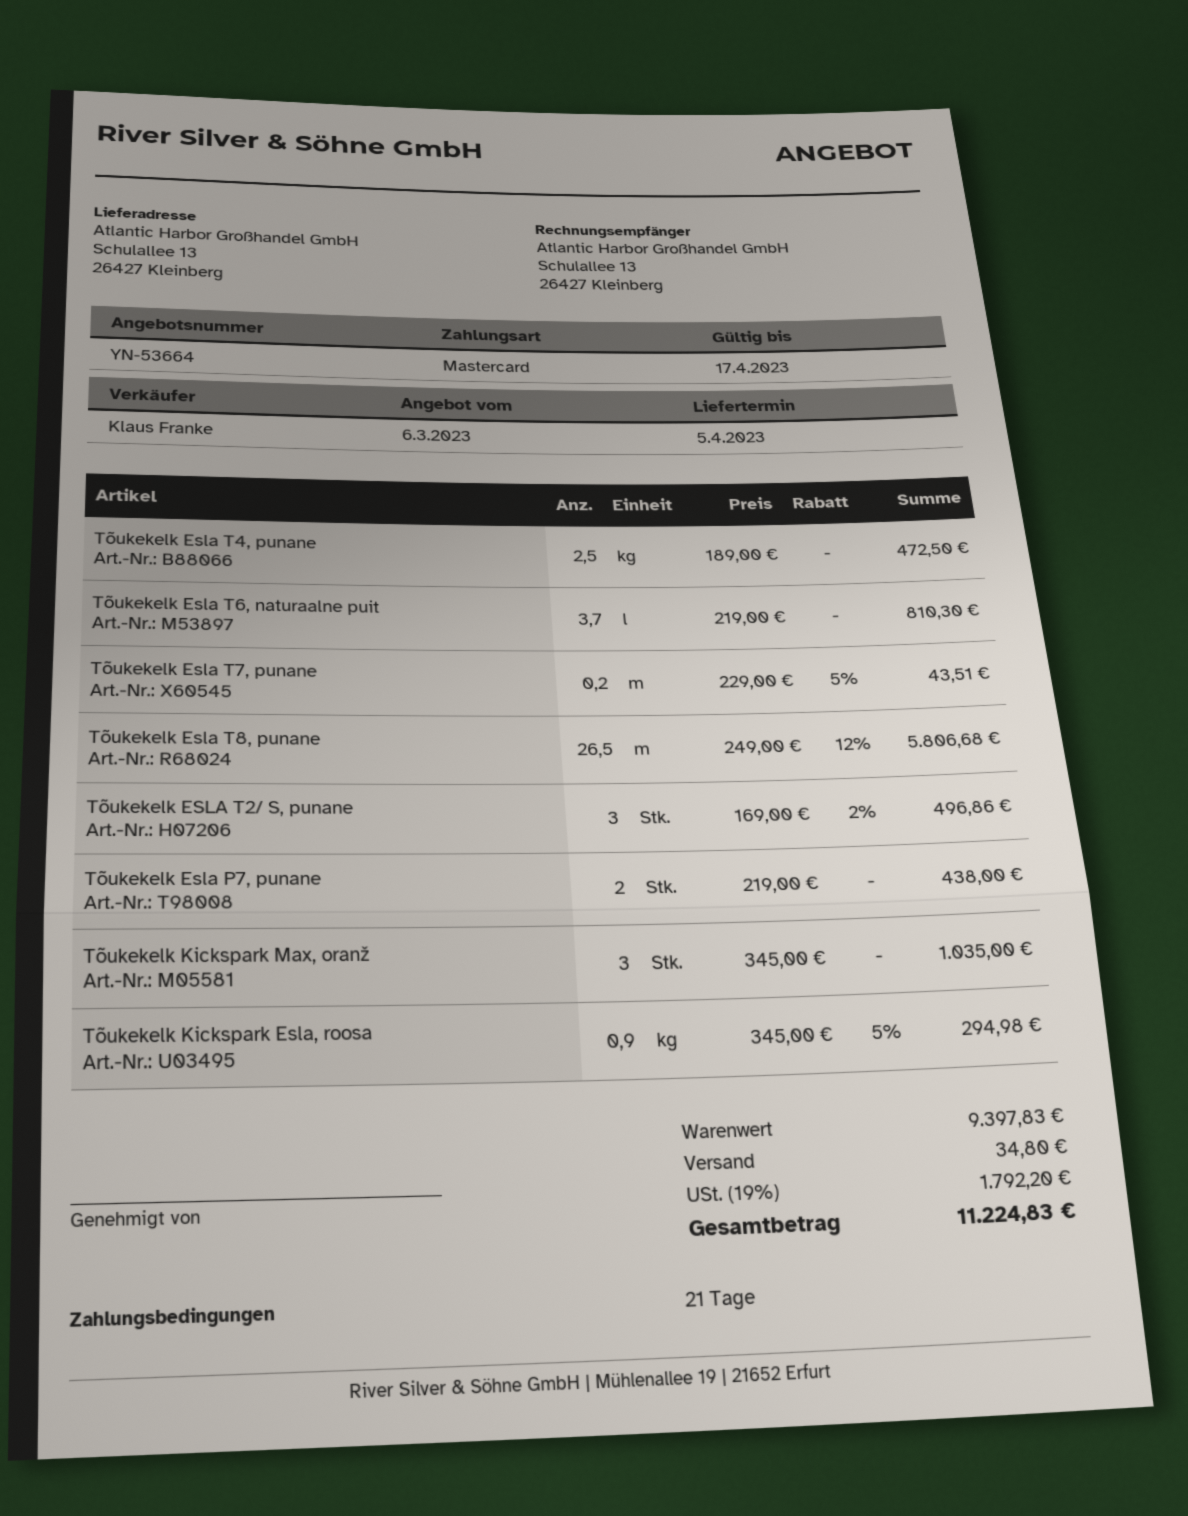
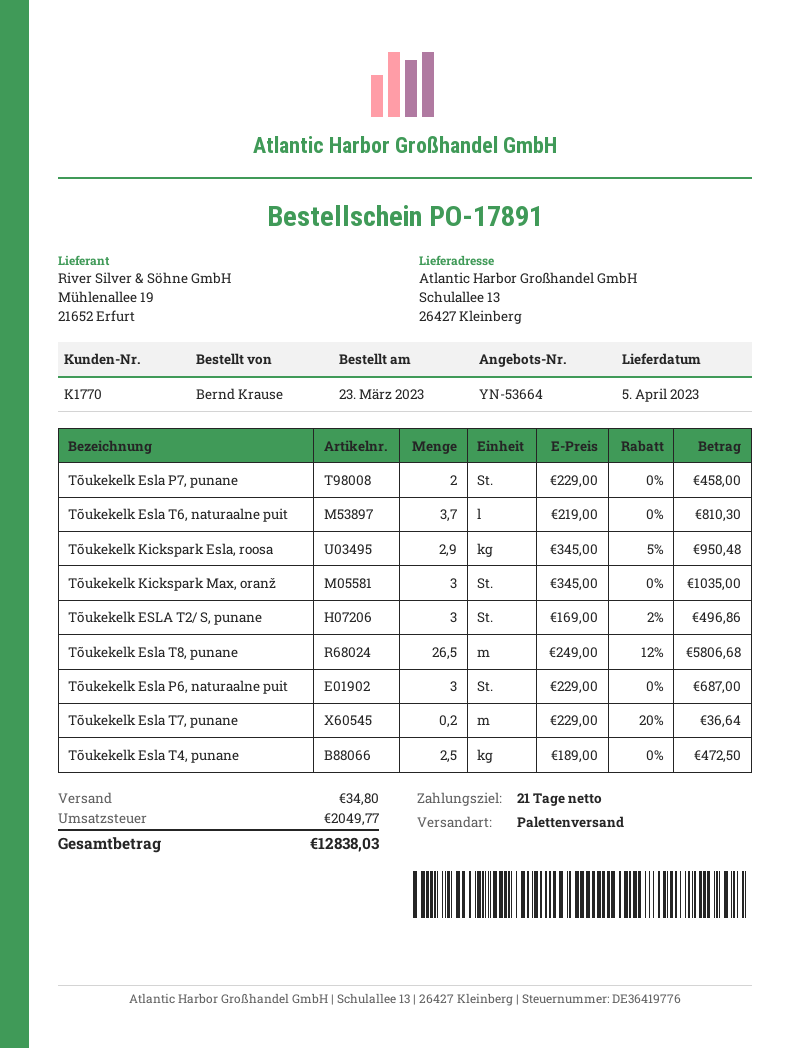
Tõukekelk Esla T7, punane: 0.2 x 229.00 - 5% = 43.51 -> 0.2 x 229.00 - 20% = 36.64
Tõukekelk Esla P7, punane: 2 x 219.00 = 438.00 -> 2 x 229.00 = 458.00
Tõukekelk Kickspark Esla, roosa: 0.9 x 345.00 - 5% = 294.98 -> 2.9 x 345.00 - 5% = 950.48
Tõukekelk Esla P6, naturaalne puit: none -> 3 x 229.00 = 687.00
tax: 1792.20 -> 2049.77
total: 11224.83 -> 12838.03

